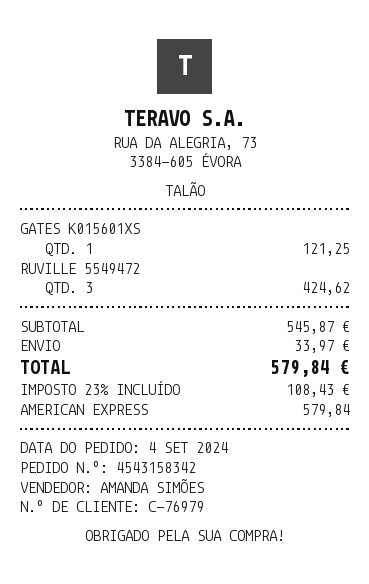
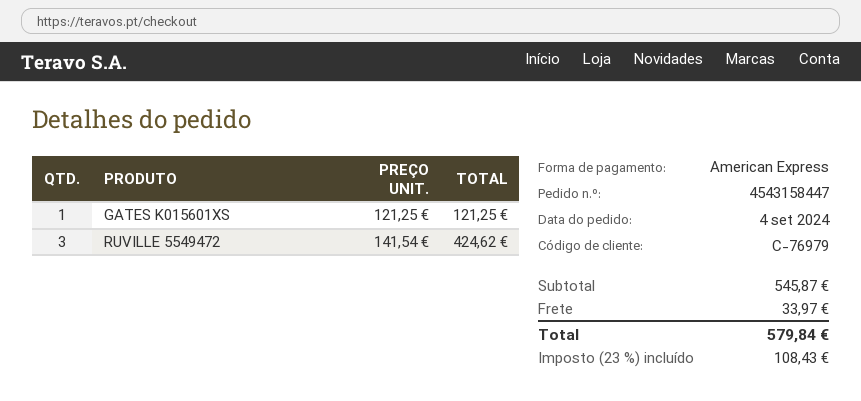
order number: 4543158342 -> 4543158447

